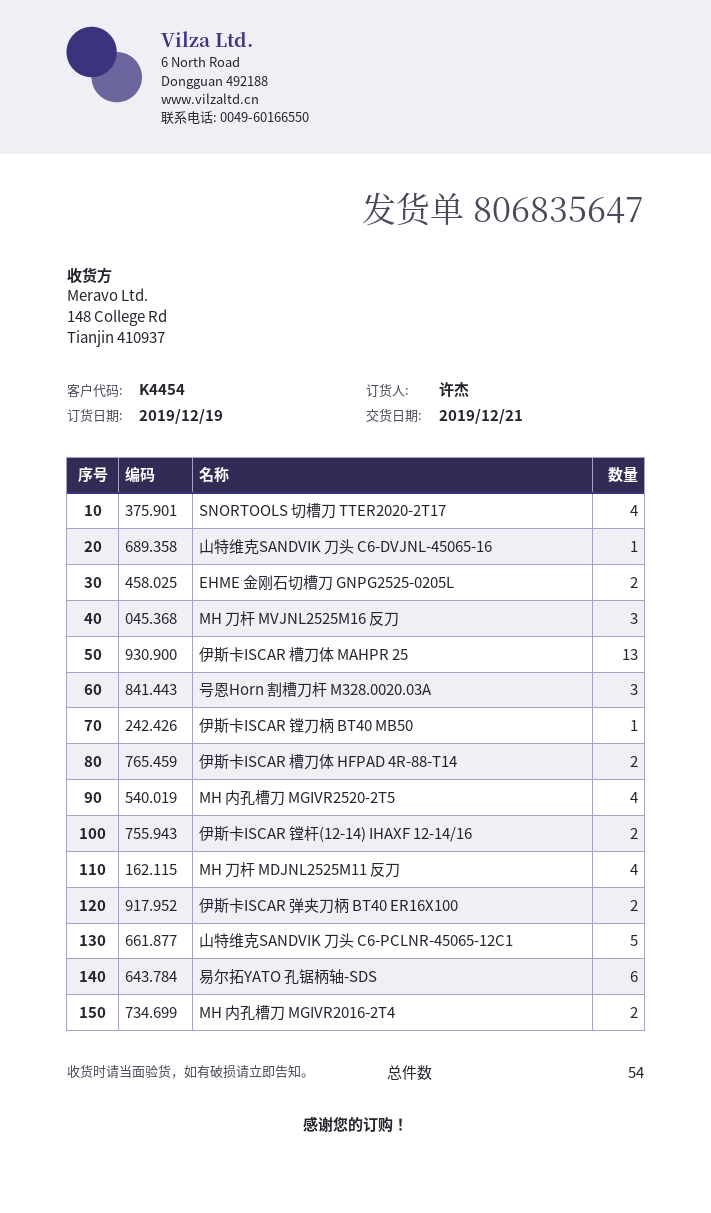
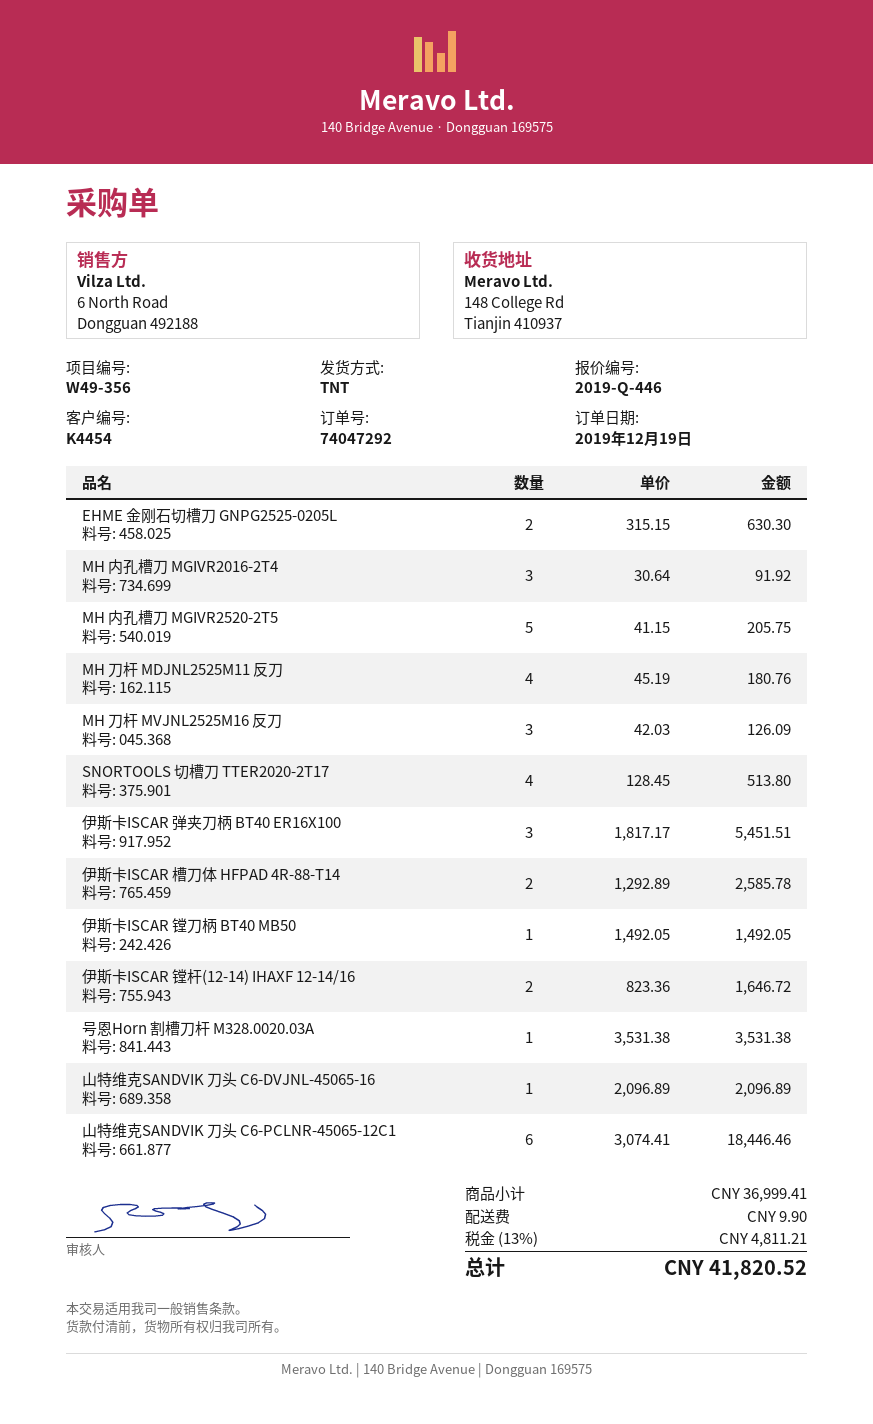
伊斯卡ISCAR 槽刀体 MAHPR 25: 13 -> none
号恩Horn 割槽刀杆 M328.0020.03A: 3 -> 1
MH 内孔槽刀 MGIVR2520-2T5: 4 -> 5
伊斯卡ISCAR 弹夹刀柄 BT40 ER16X100: 2 -> 3
山特维克SANDVIK 刀头 C6-PCLNR-45065-12C1: 5 -> 6
易尔拓YATO 孔锯柄轴-SDS: 6 -> none
MH 内孔槽刀 MGIVR2016-2T4: 2 -> 3

